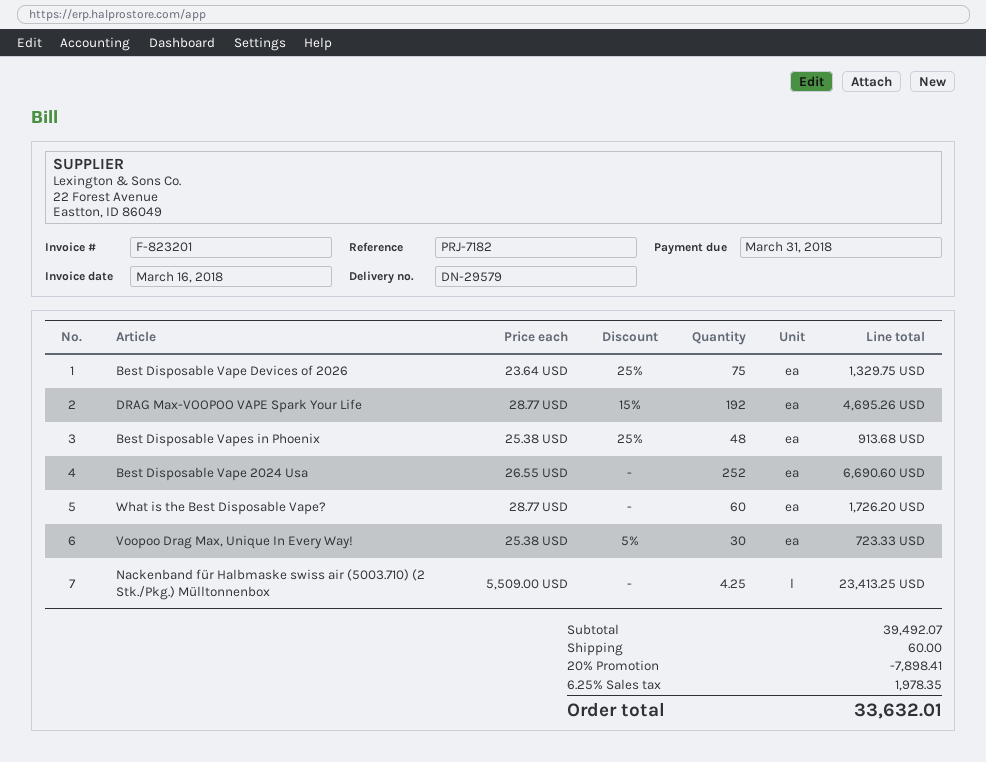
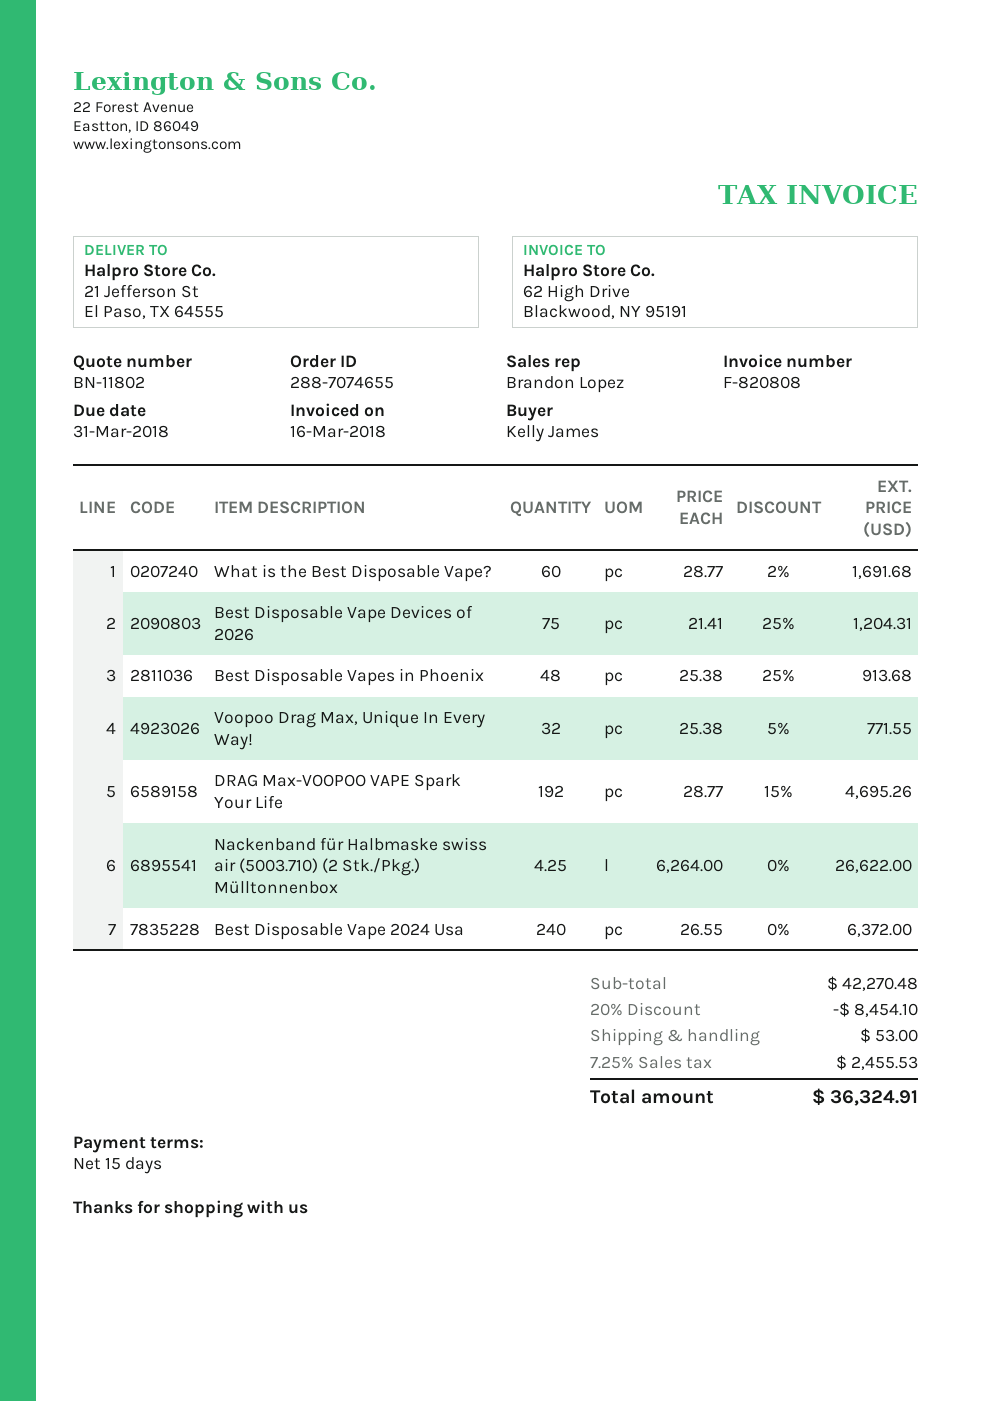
invoice number: F-823201 -> F-820808
Best Disposable Vape Devices of 2026: 75 x 23.64 - 25% = 1329.75 -> 75 x 21.41 - 25% = 1204.31
Best Disposable Vape 2024 Usa: 252 x 26.55 = 6690.60 -> 240 x 26.55 = 6372.00
What is the Best Disposable Vape?: 60 x 28.77 = 1726.20 -> 60 x 28.77 - 2% = 1691.68
Voopoo Drag Max, Unique In Every Way!: 30 x 25.38 - 5% = 723.33 -> 32 x 25.38 - 5% = 771.55
Nackenband für Halbmaske swiss air (5003.710) (2 Stk./Pkg.) Mülltonnenbox: 4.25 x 5509.00 = 23413.25 -> 4.25 x 6264.00 = 26622.00
subtotal: 39492.07 -> 42270.48
discount: 20% = 7898.41 -> 20% = 8454.10
shipping: 60.00 -> 53.00
tax: 6.25% = 1978.35 -> 7.25% = 2455.53
total: 33632.01 -> 36324.91

